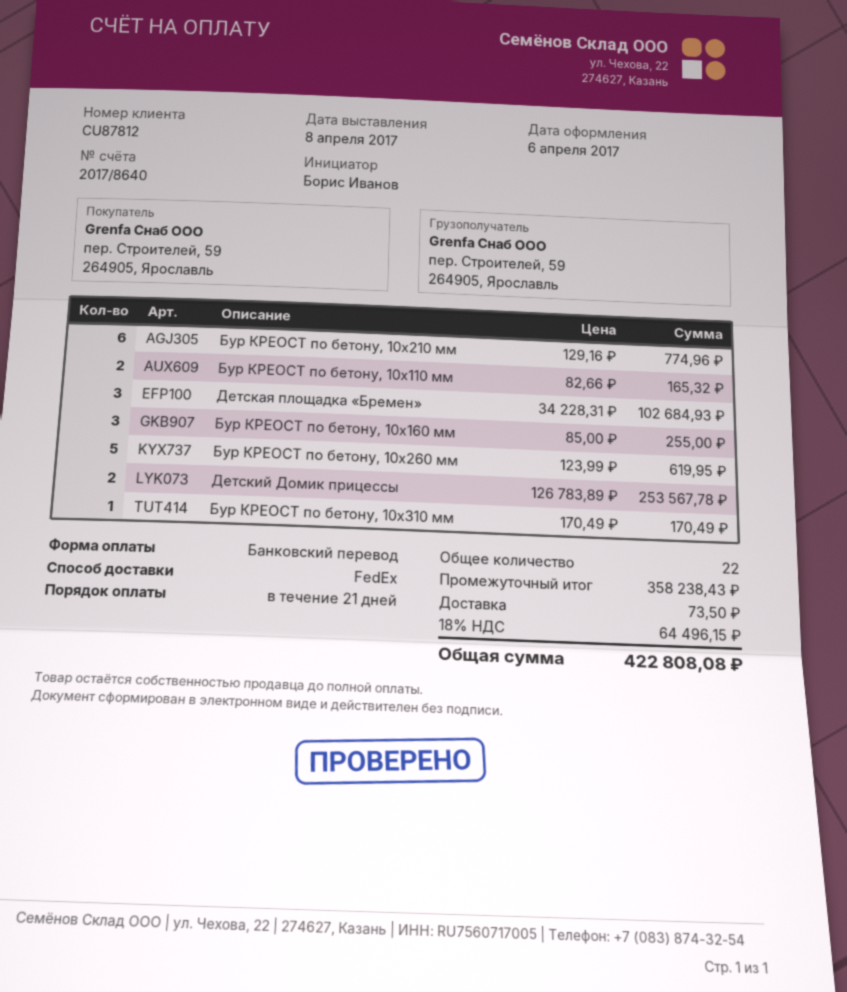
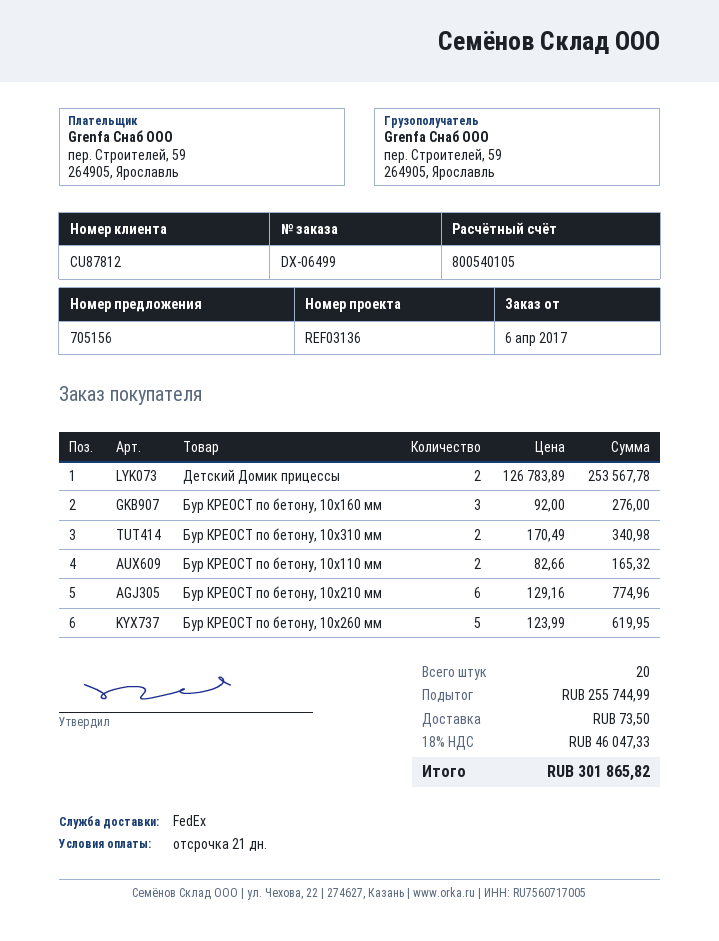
Детская площадка «Бремен»: 3 x 34228.31 = 102684.93 -> none
Бур КРЕОСТ по бетону, 10x160 мм: 3 x 85.00 = 255.00 -> 3 x 92.00 = 276.00
Бур КРЕОСТ по бетону, 10x310 мм: 1 x 170.49 = 170.49 -> 2 x 170.49 = 340.98
total quantity: 22 -> 20
subtotal: 358238.43 -> 255744.99
tax: 18% = 64496.15 -> 18% = 46047.33
total: 422808.08 -> 301865.82

